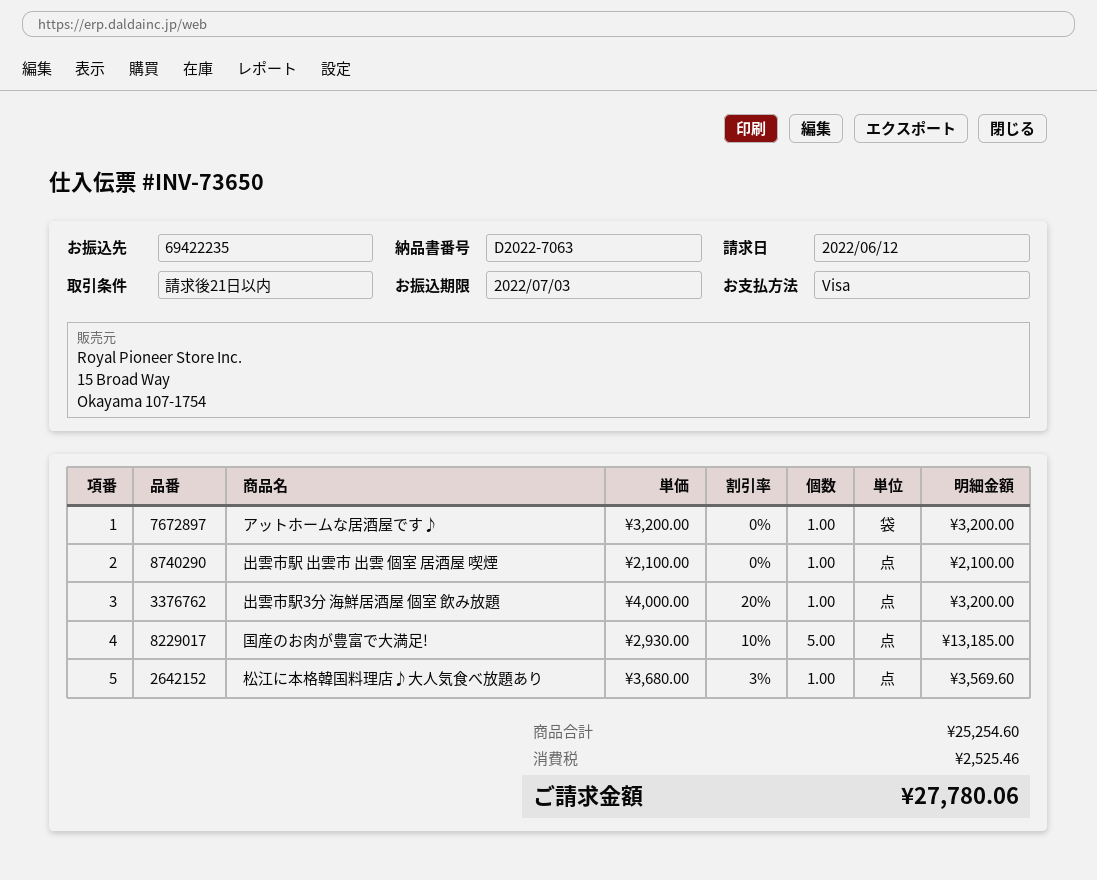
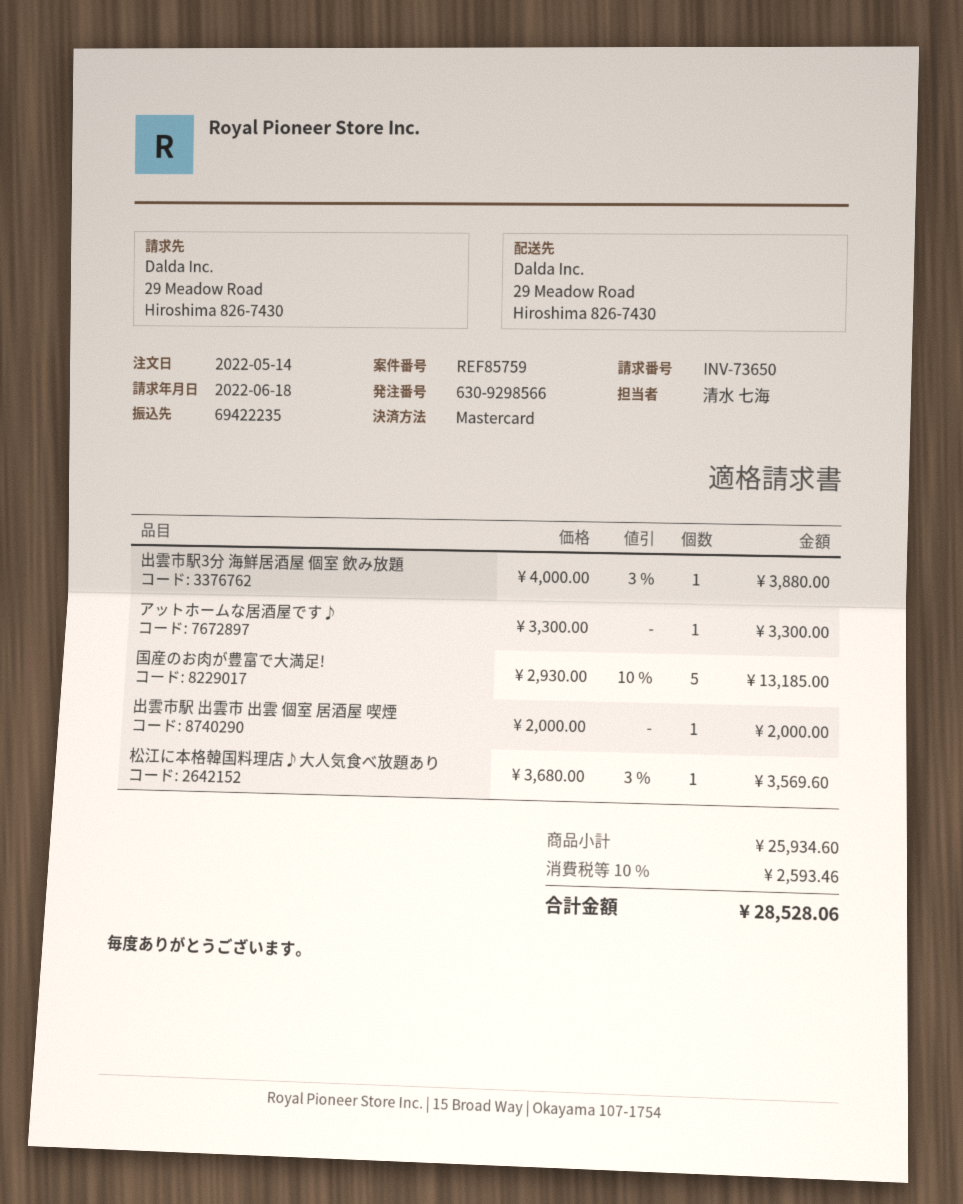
invoice date: 2022-06-12 -> 2022-06-18
payment method: Visa -> Mastercard
アットホームな居酒屋です♪: 1 x 3200.00 = 3200.00 -> 1 x 3300.00 = 3300.00
出雲市駅 出雲市 出雲 個室 居酒屋 喫煙: 1 x 2100.00 = 2100.00 -> 1 x 2000.00 = 2000.00
出雲市駅3分 海鮮居酒屋 個室 飲み放題: 1 x 4000.00 - 20% = 3200.00 -> 1 x 4000.00 - 3% = 3880.00
subtotal: 25254.60 -> 25934.60
tax: 2525.46 -> 2593.46
total: 27780.06 -> 28528.06

